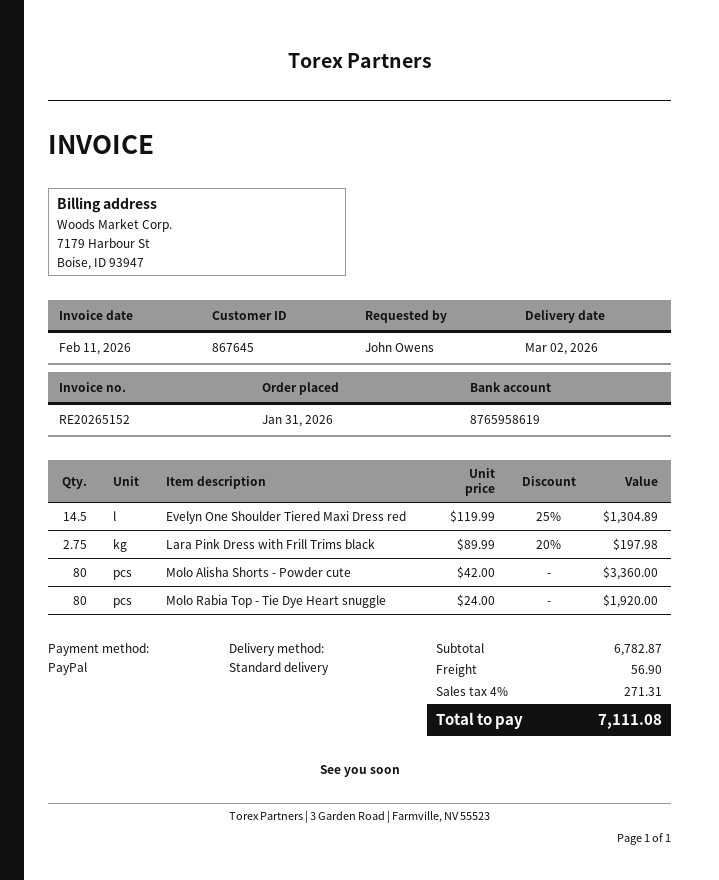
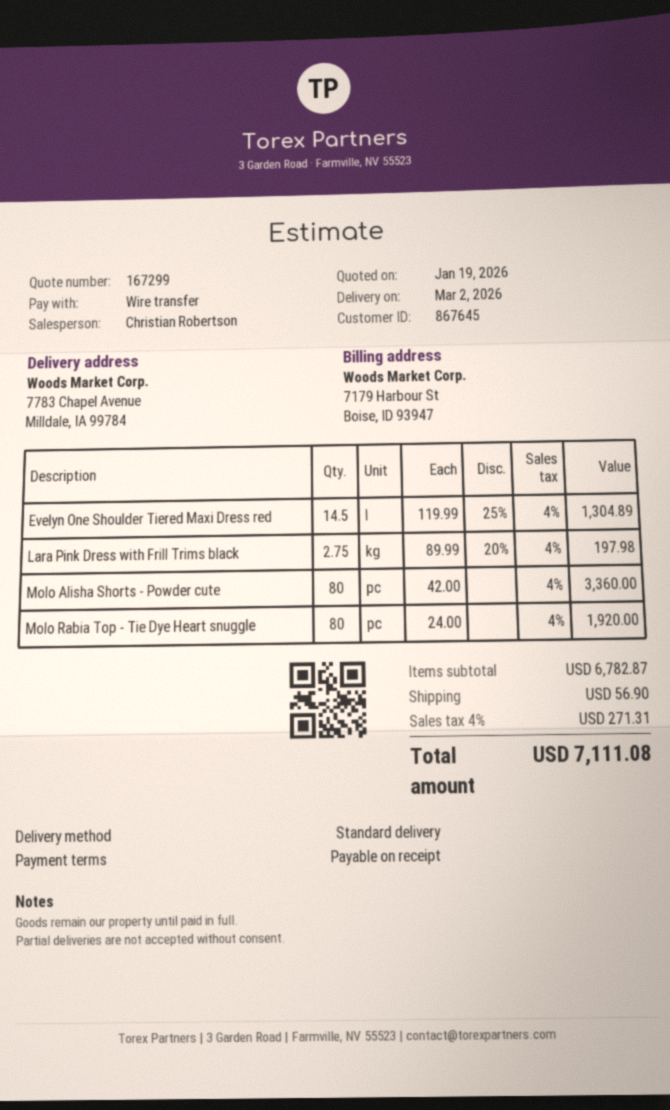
payment method: PayPal -> bank transfer

